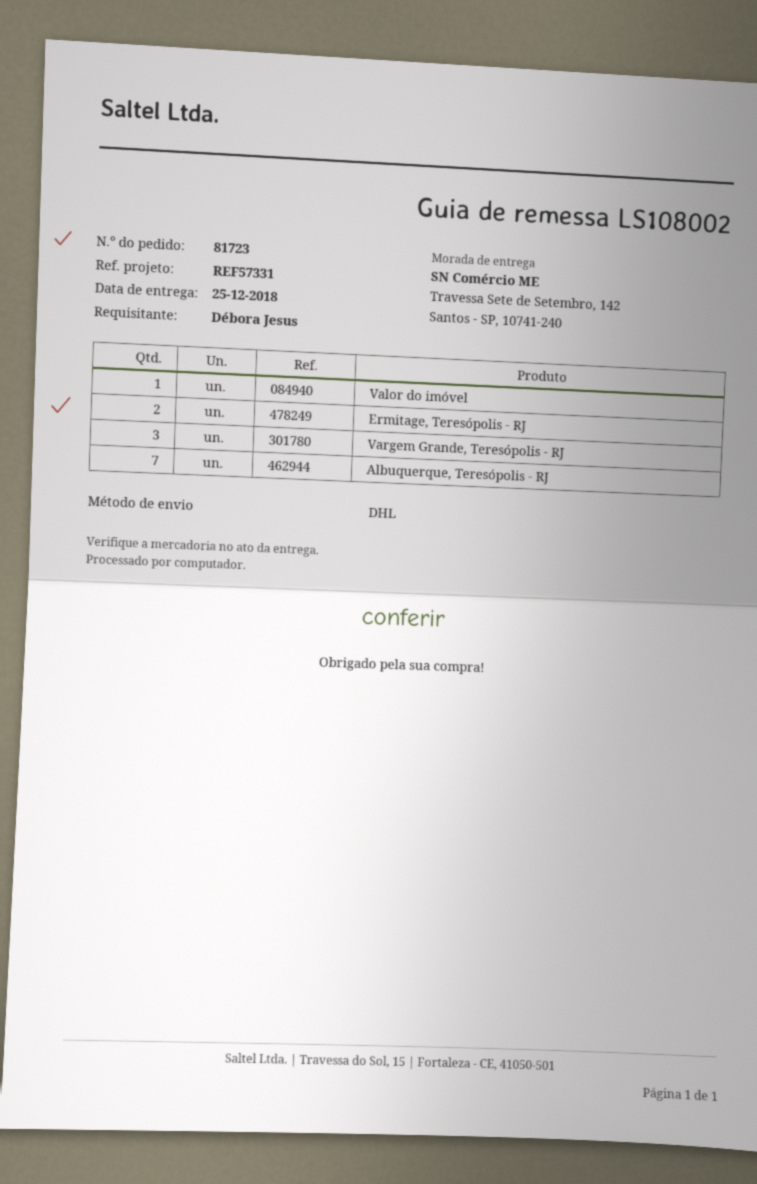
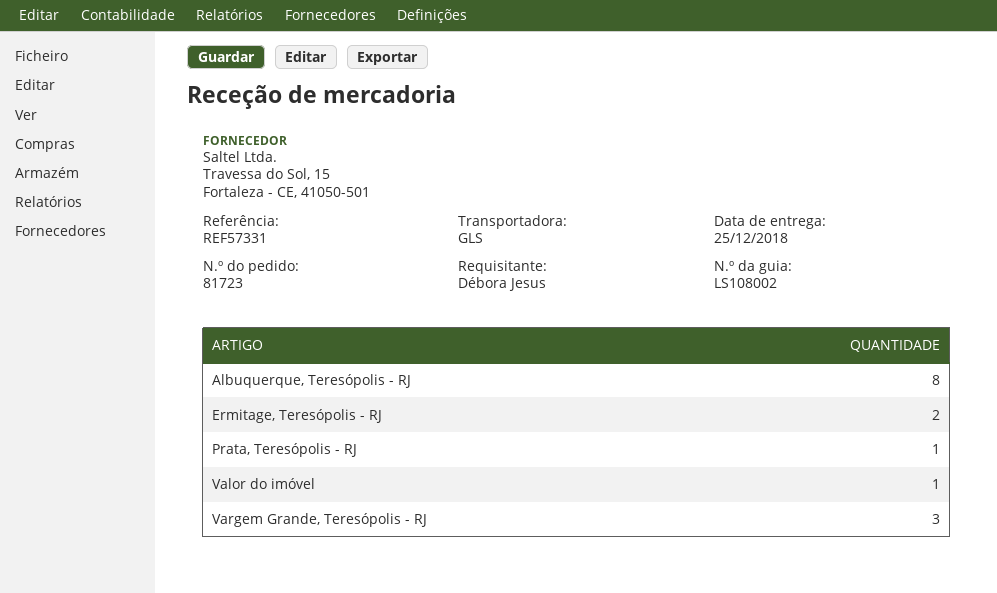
shipping method: DHL -> GLS
Albuquerque, Teresópolis - RJ: 7 -> 8
Prata, Teresópolis - RJ: none -> 1

